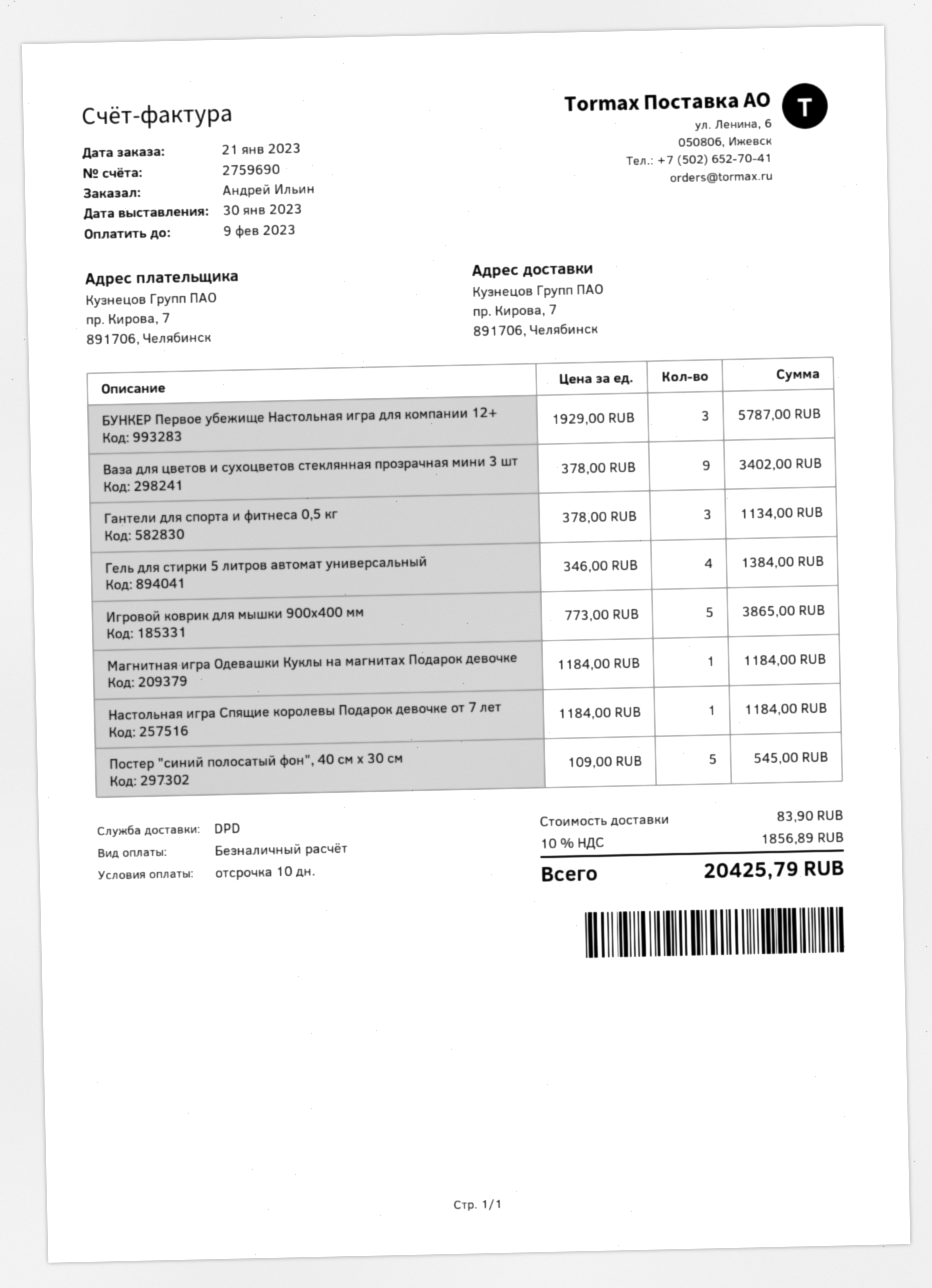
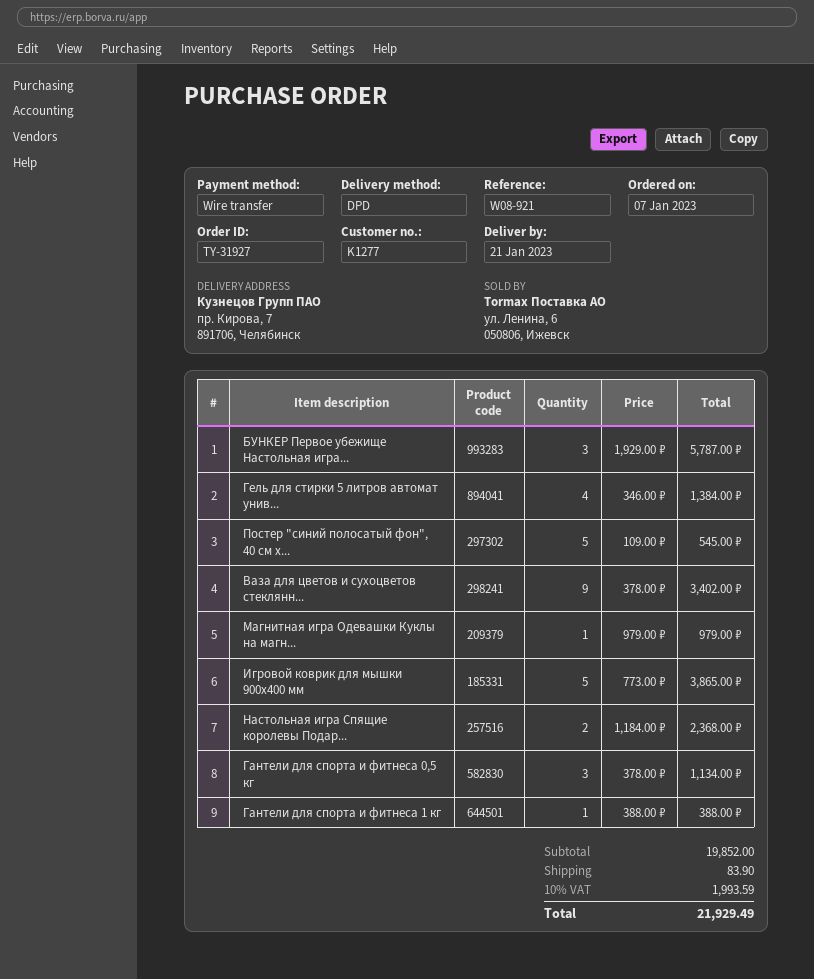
order date: 2023-01-21 -> 2023-01-07
Магнитная игра Одевашки Куклы на магнитах Подарок девочке: 1 x 1184.00 = 1184.00 -> 1 x 979.00 = 979.00
Настольная игра Спящие королевы Подарок девочке от 7 лет: 1 x 1184.00 = 1184.00 -> 2 x 1184.00 = 2368.00
Гантели для спорта и фитнеса 1 кг: none -> 1 x 388.00 = 388.00
tax: 10% = 1856.89 -> 10% = 1993.59
total: 20425.79 -> 21929.49

